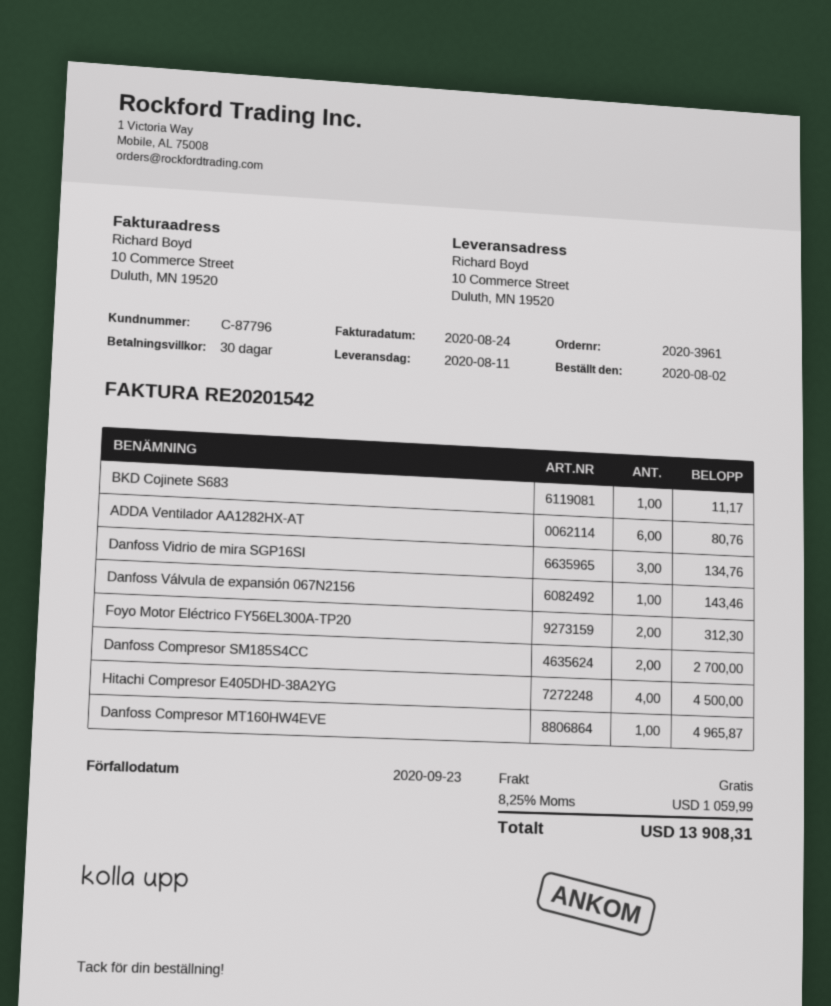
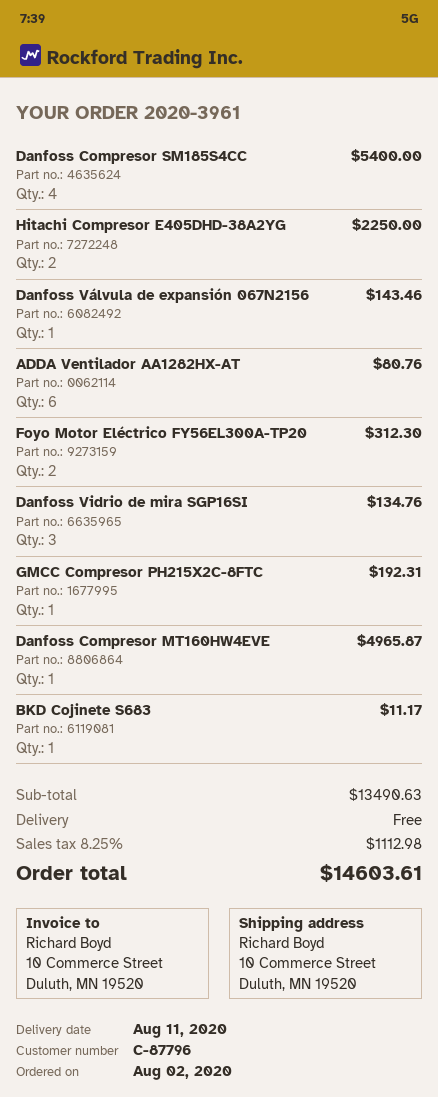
Danfoss Compresor SM185S4CC: 2 for 2700.00 -> 4 for 5400.00
Hitachi Compresor E405DHD-38A2YG: 4 for 4500.00 -> 2 for 2250.00
GMCC Compresor PH215X2C-8FTC: none -> 1 for 192.31
tax: 8.25% = 1059.99 -> 8.25% = 1112.98
total: 13908.31 -> 14603.61

